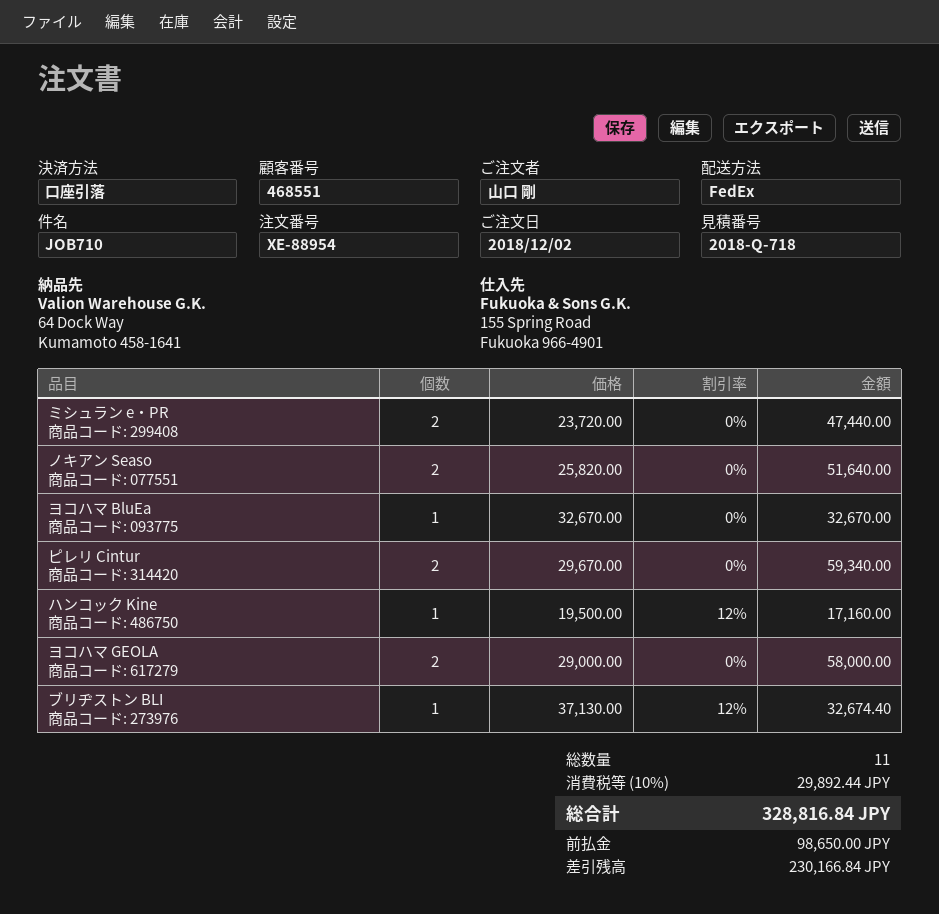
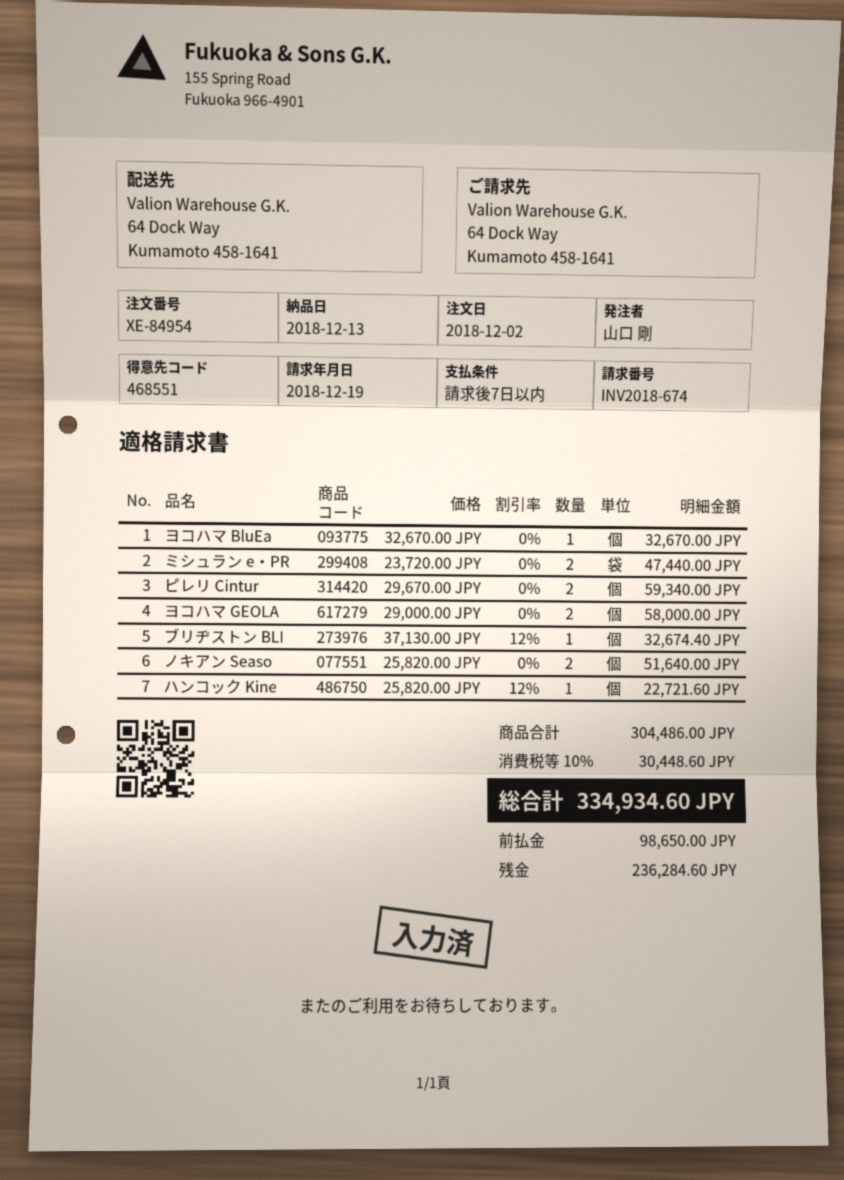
order number: XE-88954 -> XE-84954
ハンコック Kine: 1 x 19500.00 - 12% = 17160.00 -> 1 x 25820.00 - 12% = 22721.60
tax: 10% = 29892.44 -> 10% = 30448.60
total: 328816.84 -> 334934.60
balance: 230166.84 -> 236284.60

